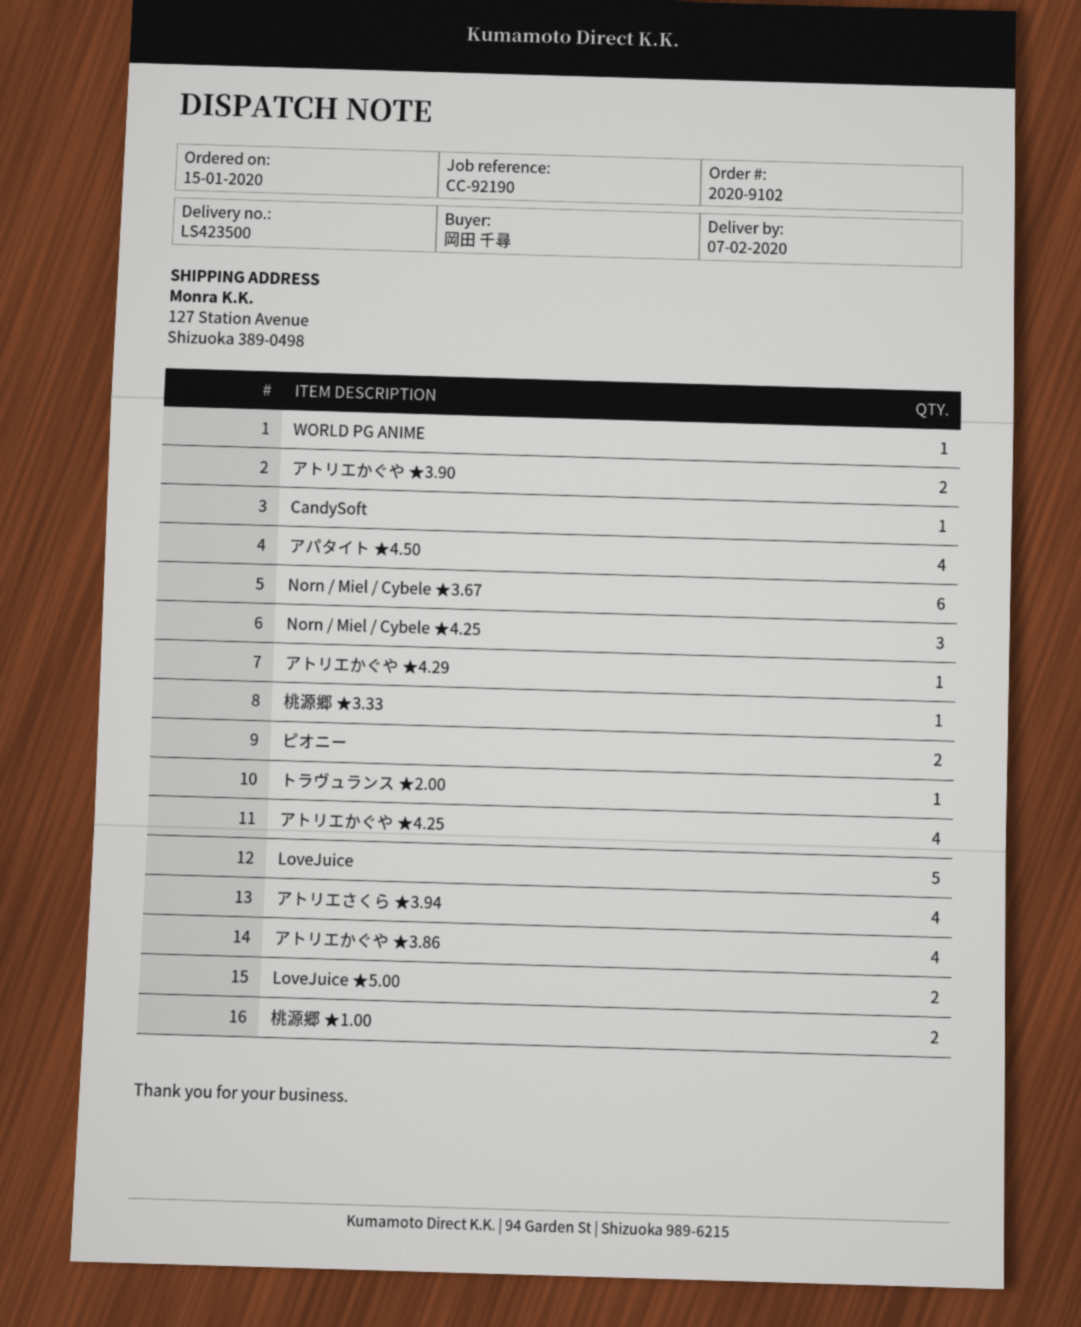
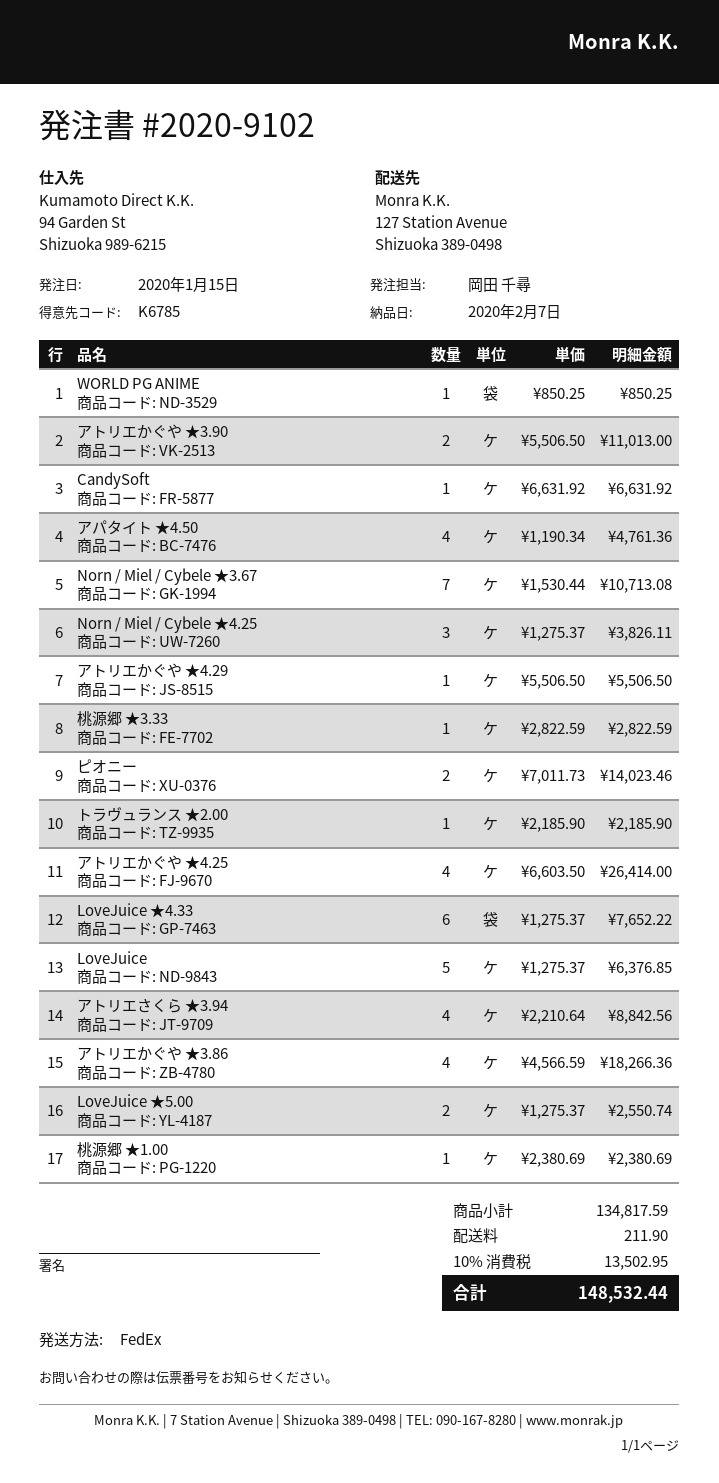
Norn / Miel / Cybele ★3.67: 6 -> 7
桃源郷 ★1.00: 2 -> 1
LoveJuice ★4.33: none -> 6

